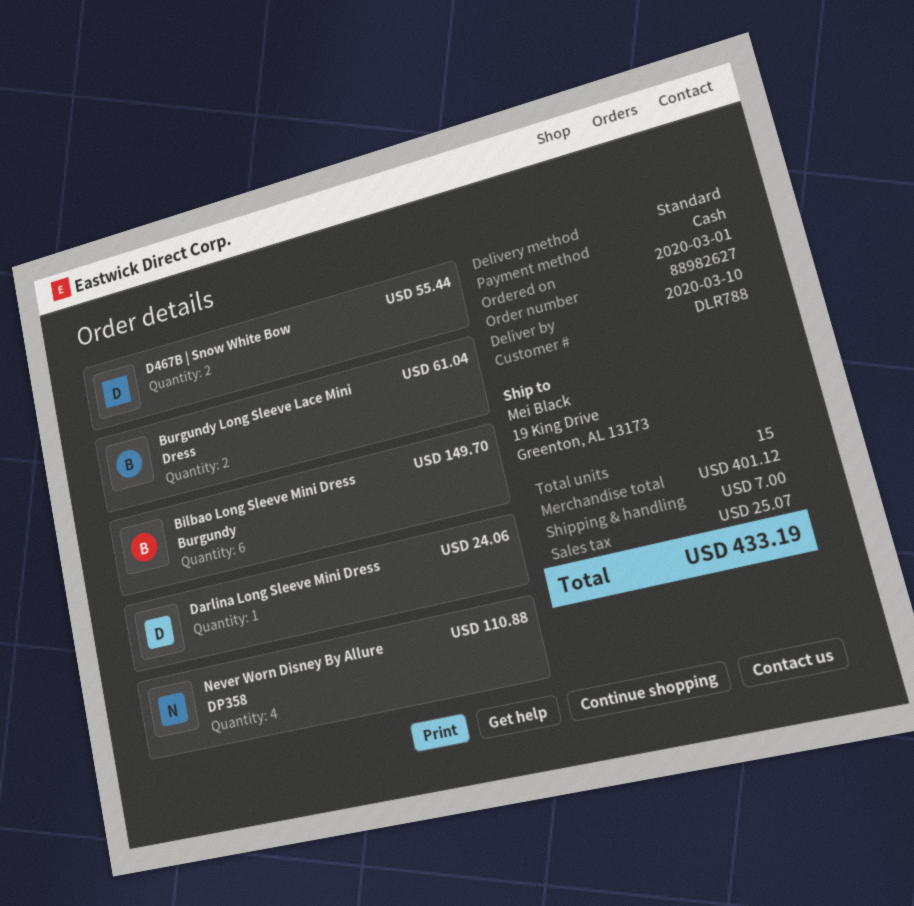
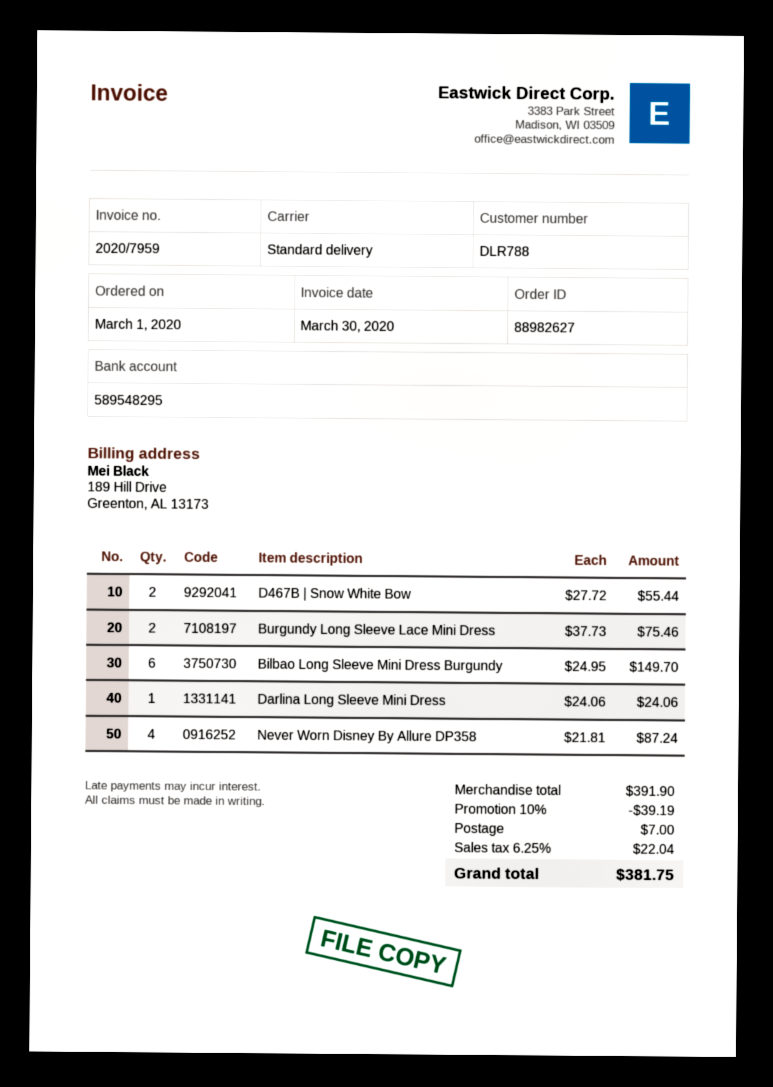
Burgundy Long Sleeve Lace Mini Dress: 2 for 61.04 -> 2 for 75.46
Never Worn Disney By Allure DP358: 4 for 110.88 -> 4 for 87.24
subtotal: 401.12 -> 391.90
discount: none -> 10% = 39.19
tax: 25.07 -> 22.04
total: 433.19 -> 381.75

